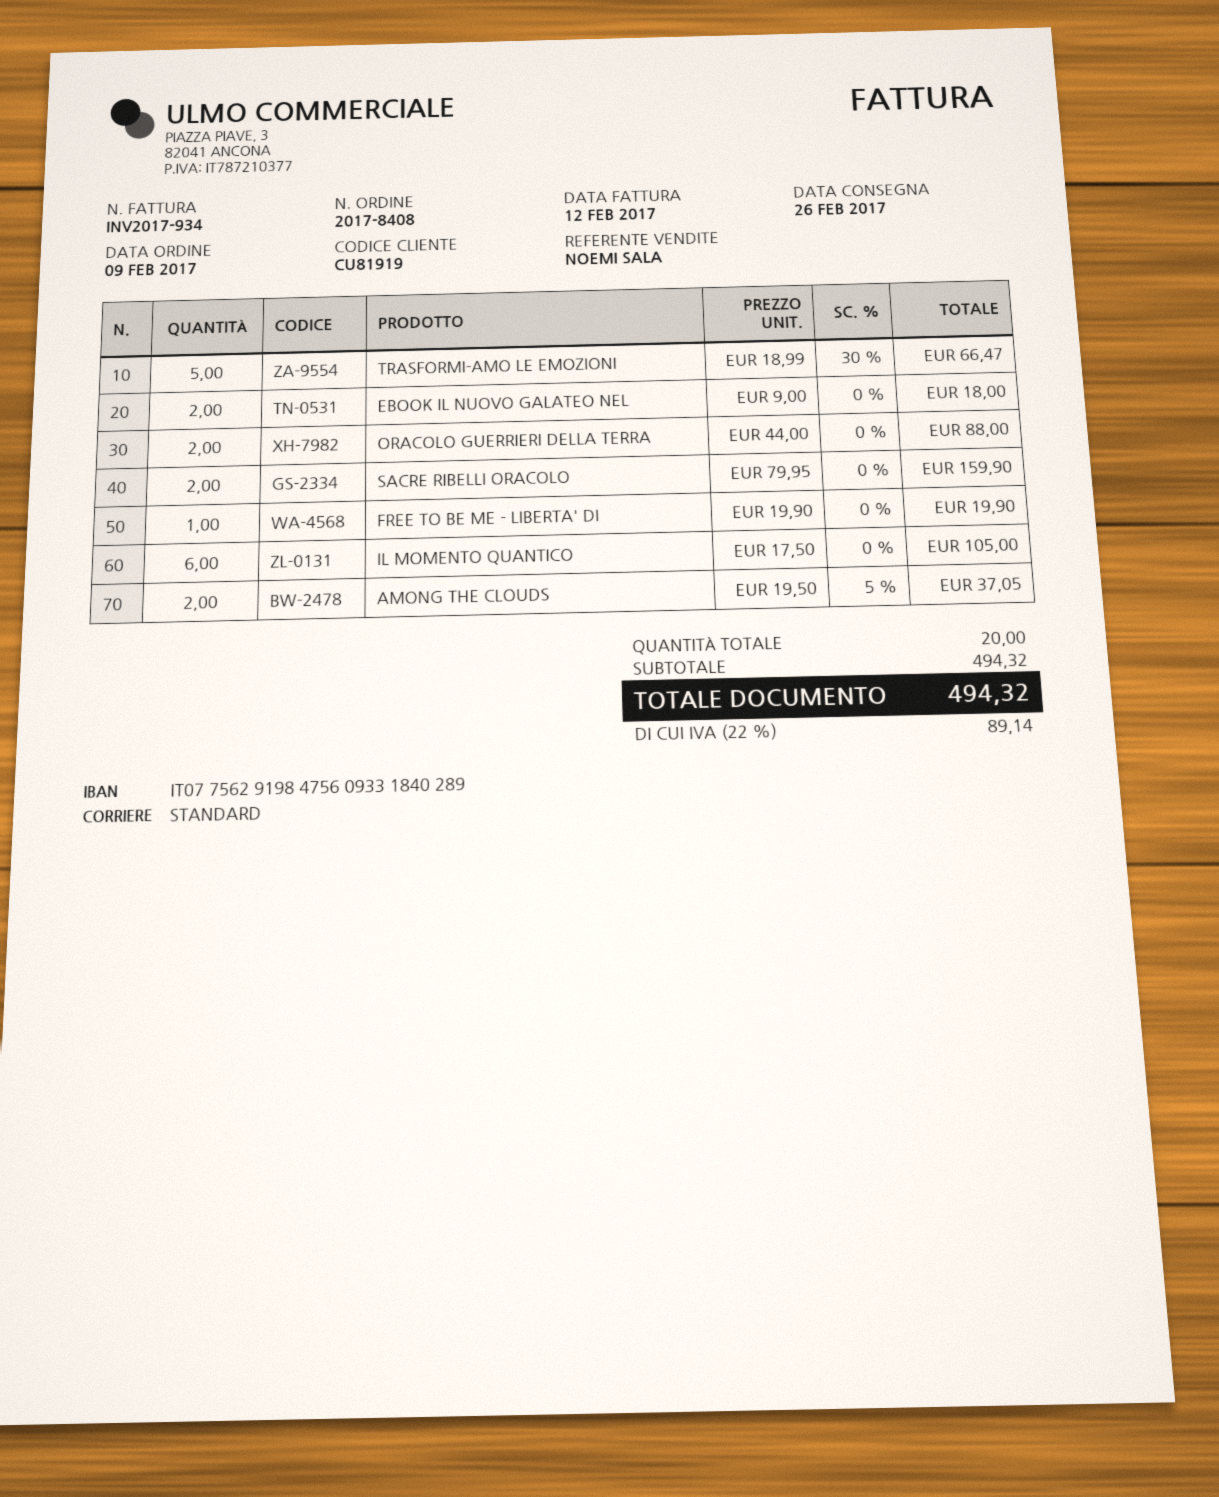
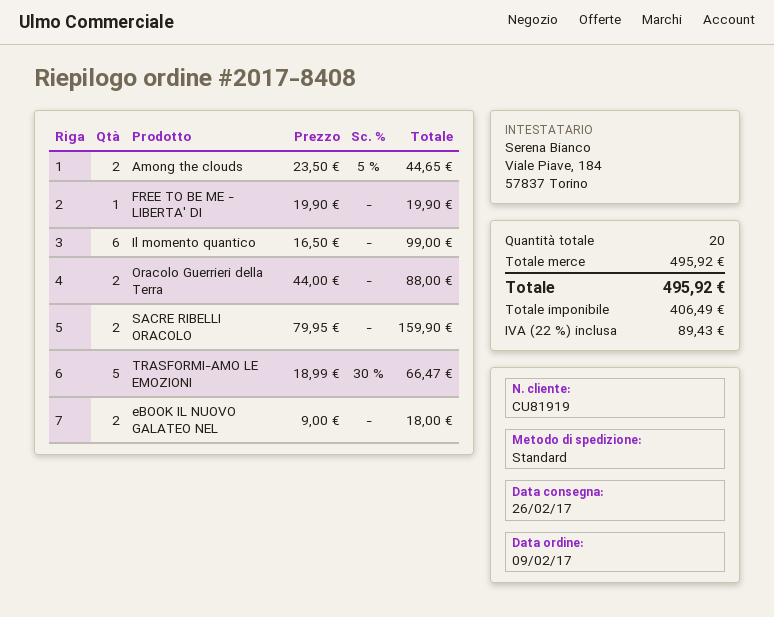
IL MOMENTO QUANTICO: 6 x 17.50 = 105.00 -> 6 x 16.50 = 99.00
AMONG THE CLOUDS: 2 x 19.50 - 5% = 37.05 -> 2 x 23.50 - 5% = 44.65
subtotal: 494.32 -> 495.92
tax: 22% = 89.14 -> 22% = 89.43
total: 494.32 -> 495.92

